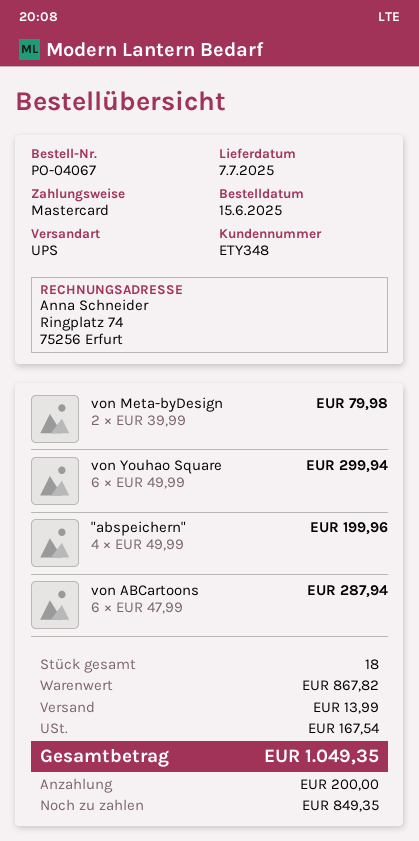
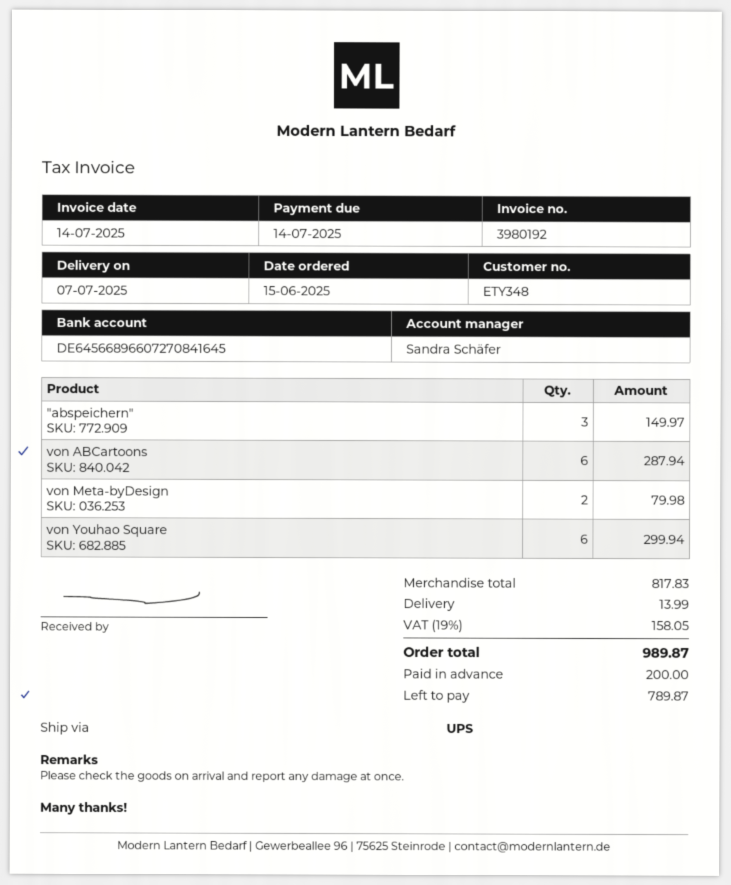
"abspeichern": 4 for 199.96 -> 3 for 149.97
subtotal: 867.82 -> 817.83
tax: 167.54 -> 158.05
total: 1049.35 -> 989.87
balance: 849.35 -> 789.87

